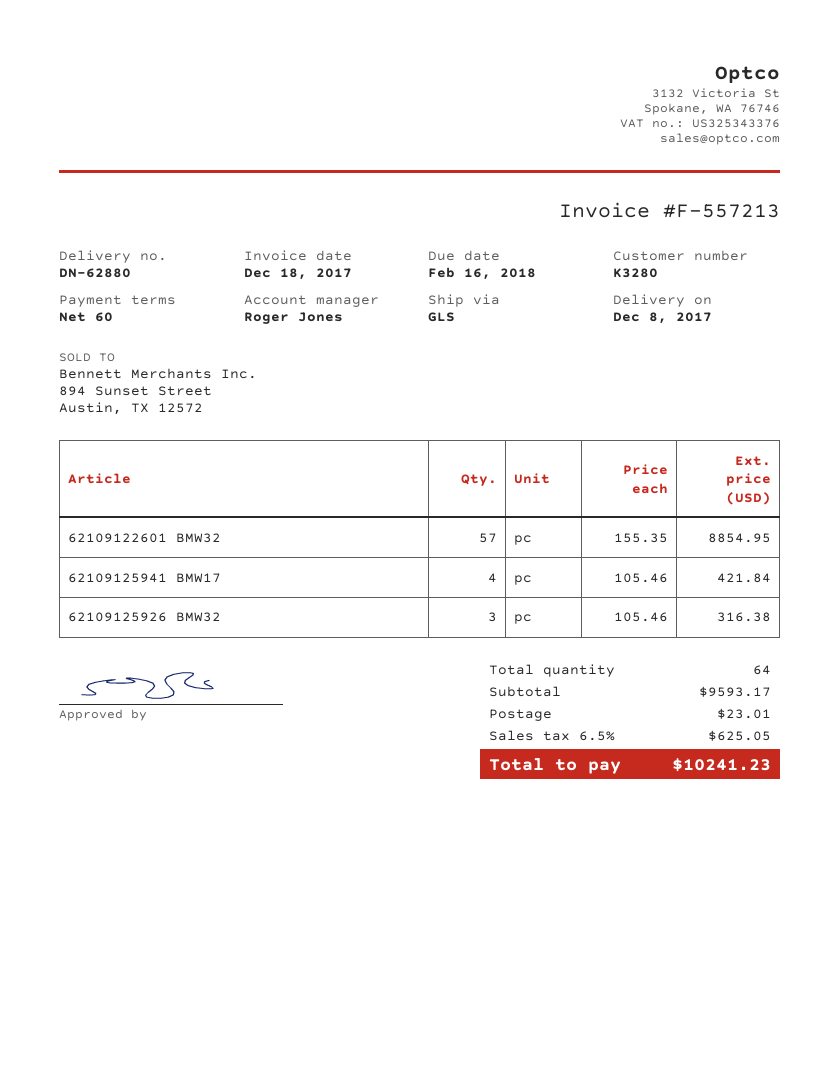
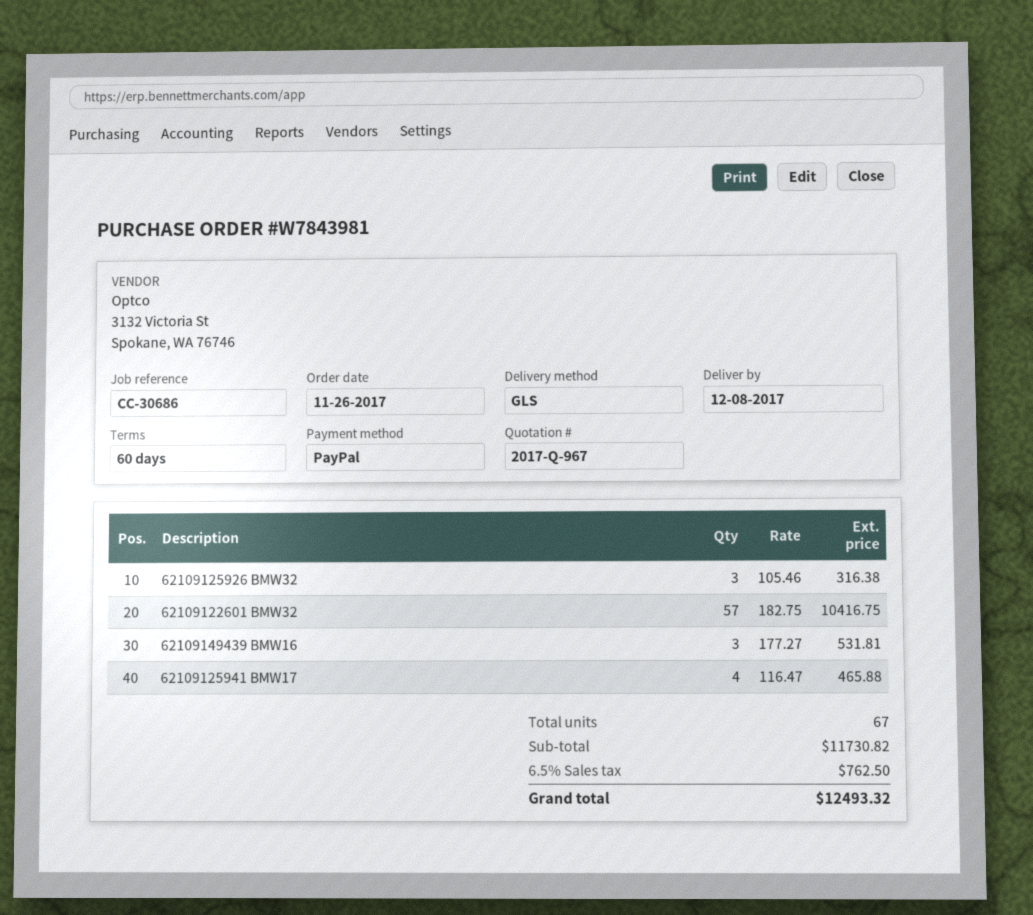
62109122601 BMW32: 57 x 155.35 = 8854.95 -> 57 x 182.75 = 10416.75
62109125941 BMW17: 4 x 105.46 = 421.84 -> 4 x 116.47 = 465.88
62109149439 BMW16: none -> 3 x 177.27 = 531.81
total quantity: 64 -> 67
subtotal: 9593.17 -> 11730.82
shipping: 23.01 -> none
tax: 6.5% = 625.05 -> 6.5% = 762.50
total: 10241.23 -> 12493.32

